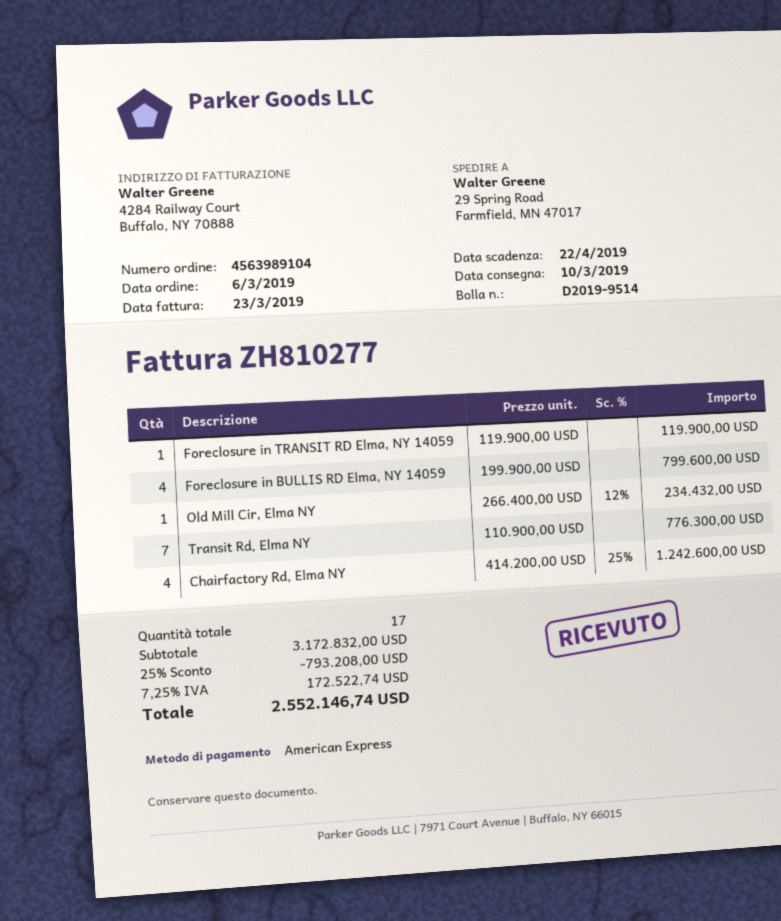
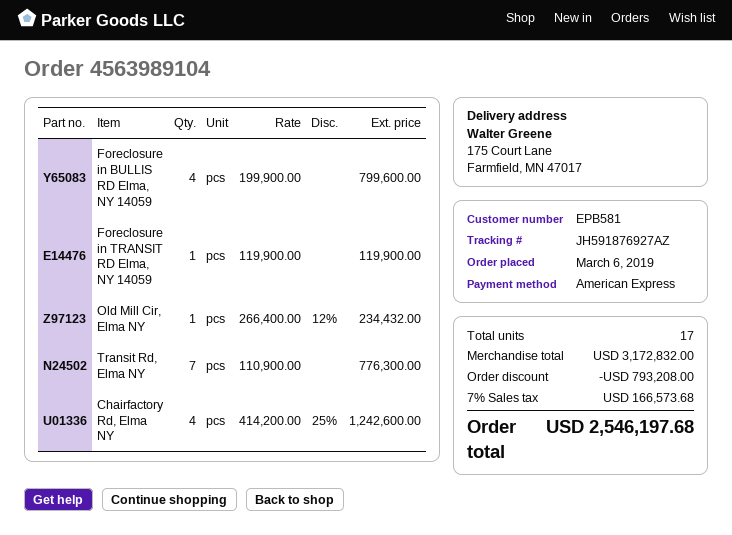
ship to: 29 Spring Road, Farmfield, MN 47017 -> 175 Court Lane, Farmfield, MN 47017
tax: 7.25% = 172522.74 -> 7% = 166573.68
total: 2552146.74 -> 2546197.68

